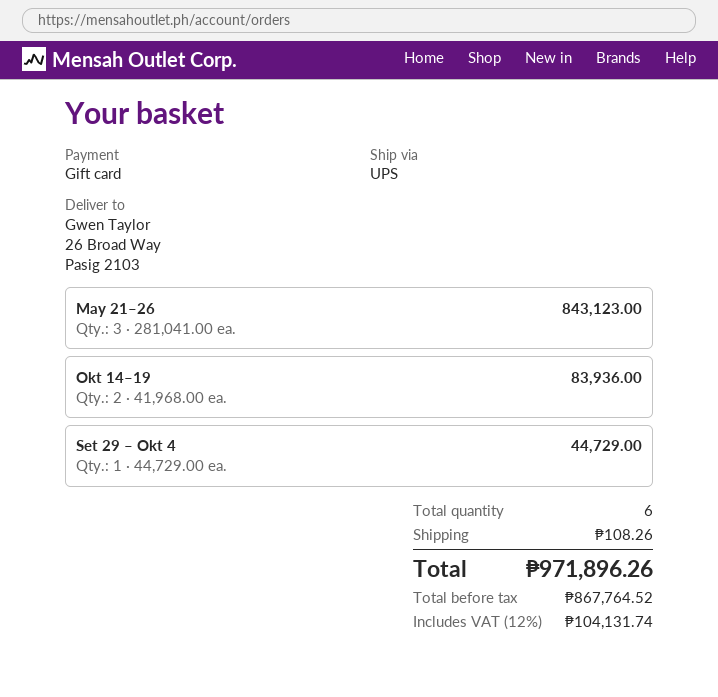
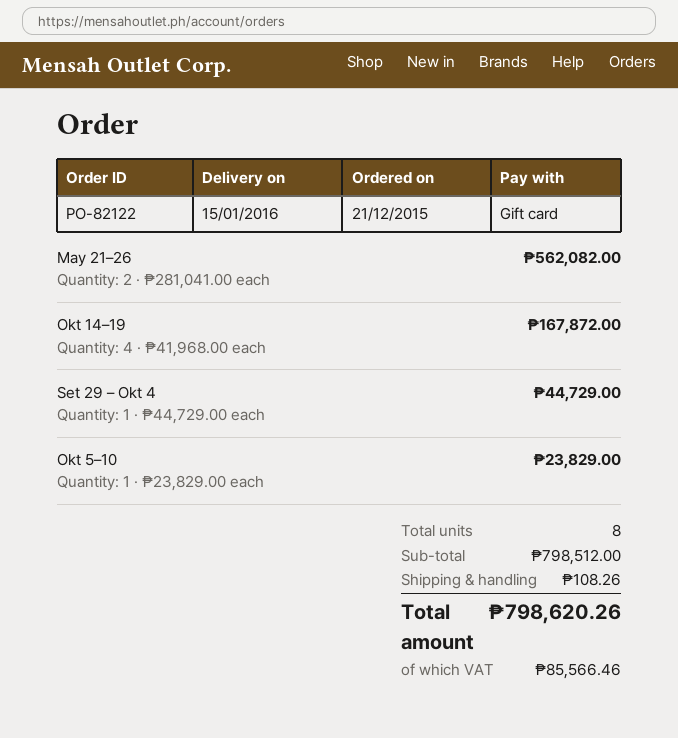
May 21–26: 3 x 281041.00 = 843123.00 -> 2 x 281041.00 = 562082.00
Okt 14–19: 2 x 41968.00 = 83936.00 -> 4 x 41968.00 = 167872.00
Okt 5–10: none -> 1 x 23829.00 = 23829.00
total quantity: 6 -> 8
tax: 104131.74 -> 85566.46
total: 971896.26 -> 798620.26

